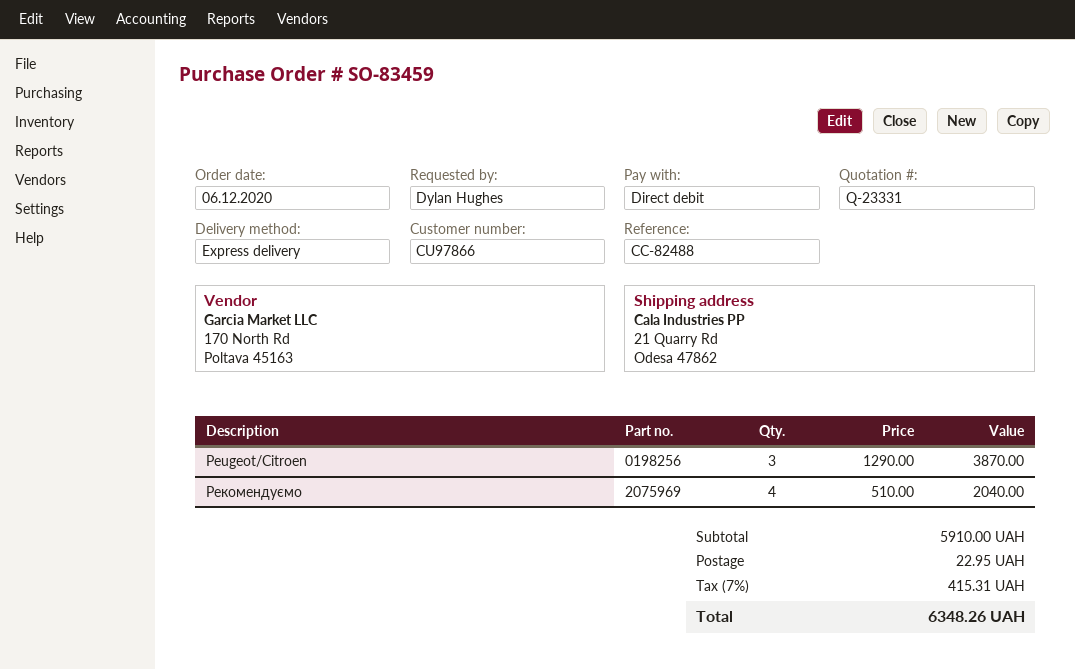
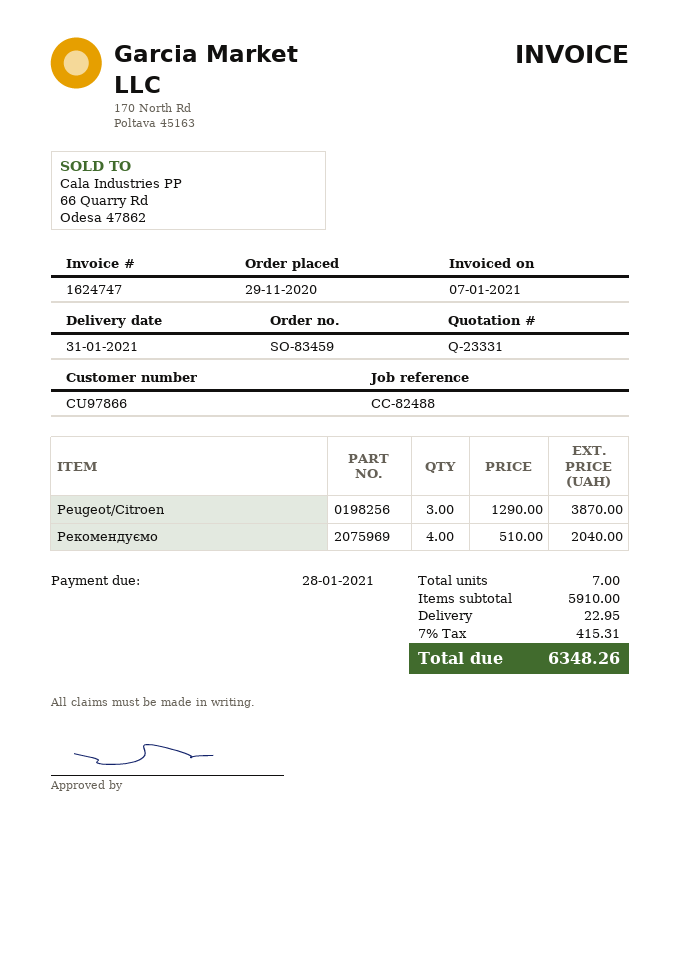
order date: 2020-12-06 -> 2020-11-29

